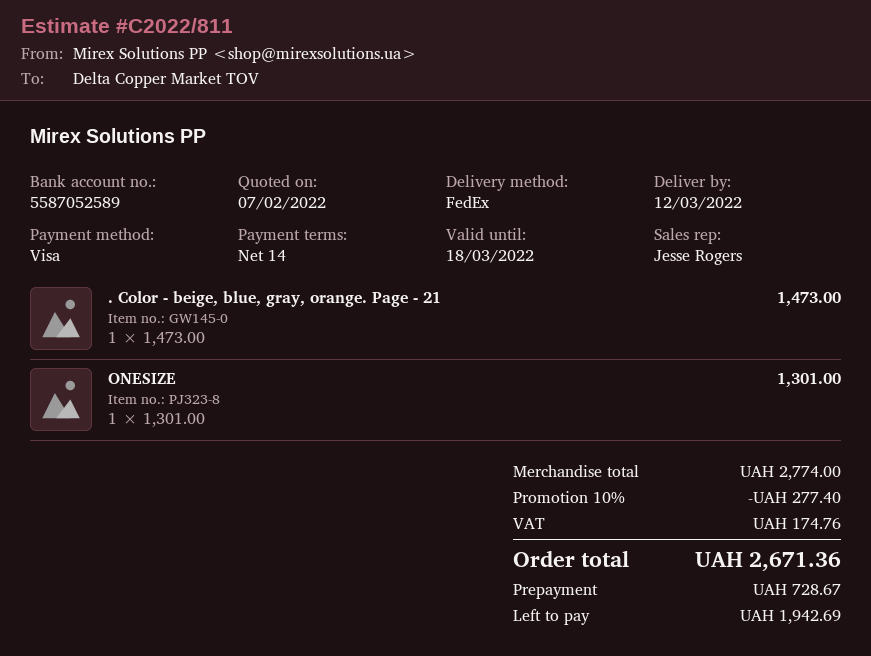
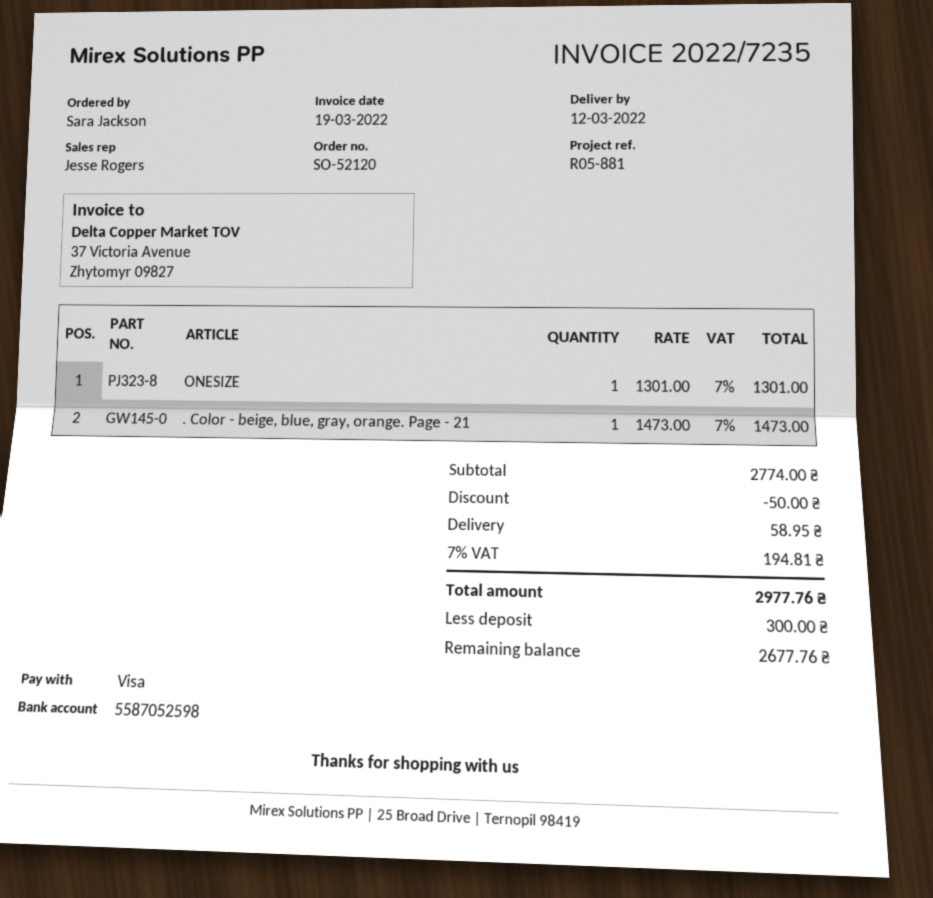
bank account: 5587052589 -> 5587052598
discount: 277.40 -> 50.00
shipping: none -> 58.95
tax: 174.76 -> 194.81
total: 2671.36 -> 2977.76
deposit: 728.67 -> 300.00
balance: 1942.69 -> 2677.76

